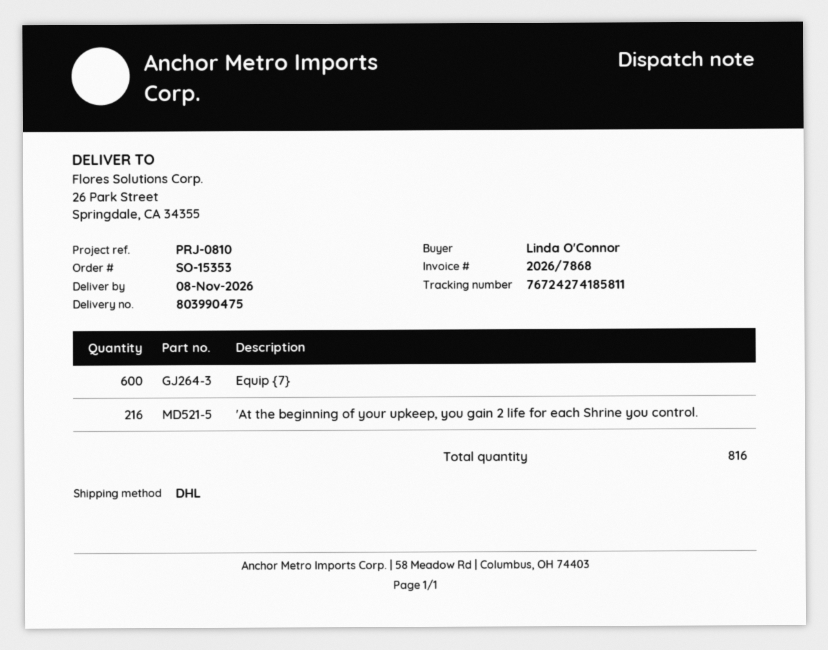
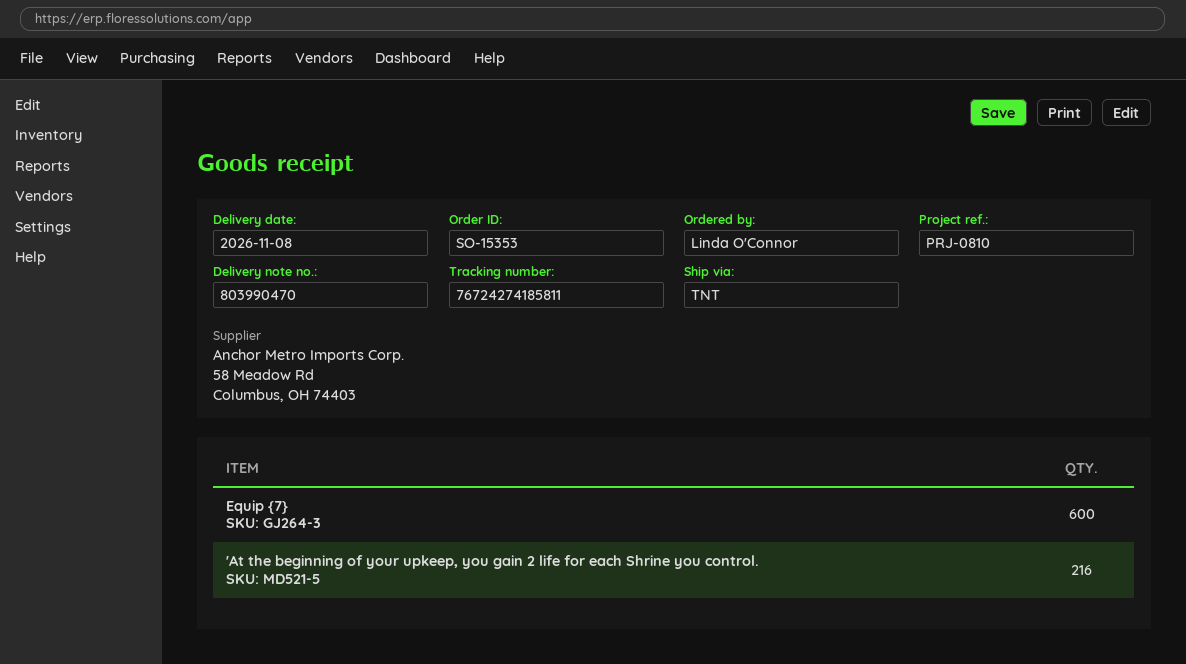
delivery note number: 803990475 -> 803990470
shipping method: DHL -> TNT

